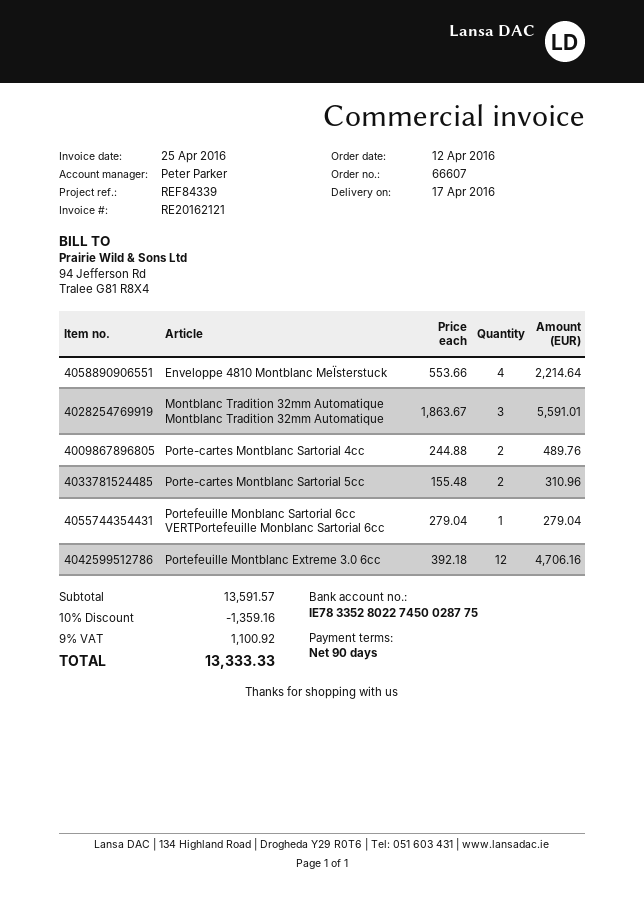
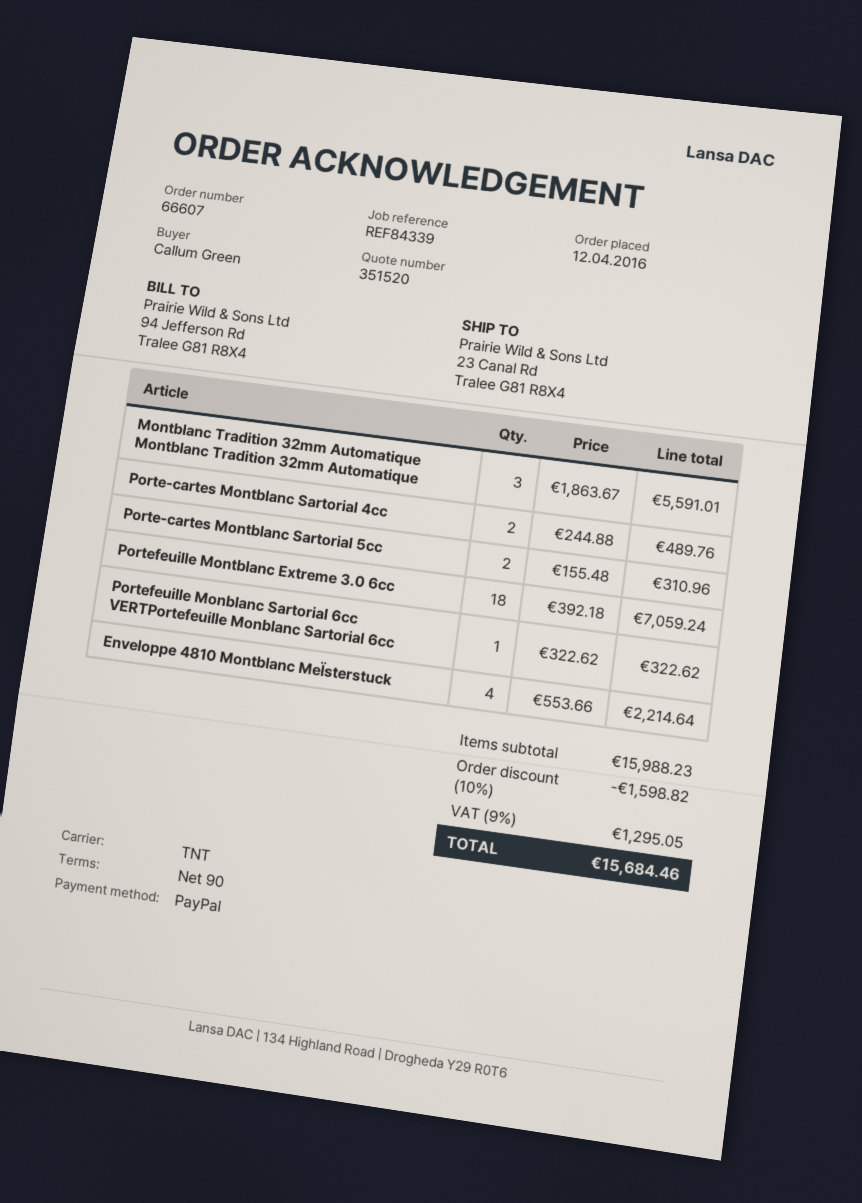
Portefeuille Monblanc Sartorial 6cc VERTPortefeuille Monblanc Sartorial 6cc: 1 x 279.04 = 279.04 -> 1 x 322.62 = 322.62
Portefeuille Montblanc Extreme 3.0 6cc: 12 x 392.18 = 4706.16 -> 18 x 392.18 = 7059.24
subtotal: 13591.57 -> 15988.23
discount: 10% = 1359.16 -> 10% = 1598.82
tax: 9% = 1100.92 -> 9% = 1295.05
total: 13333.33 -> 15684.46

